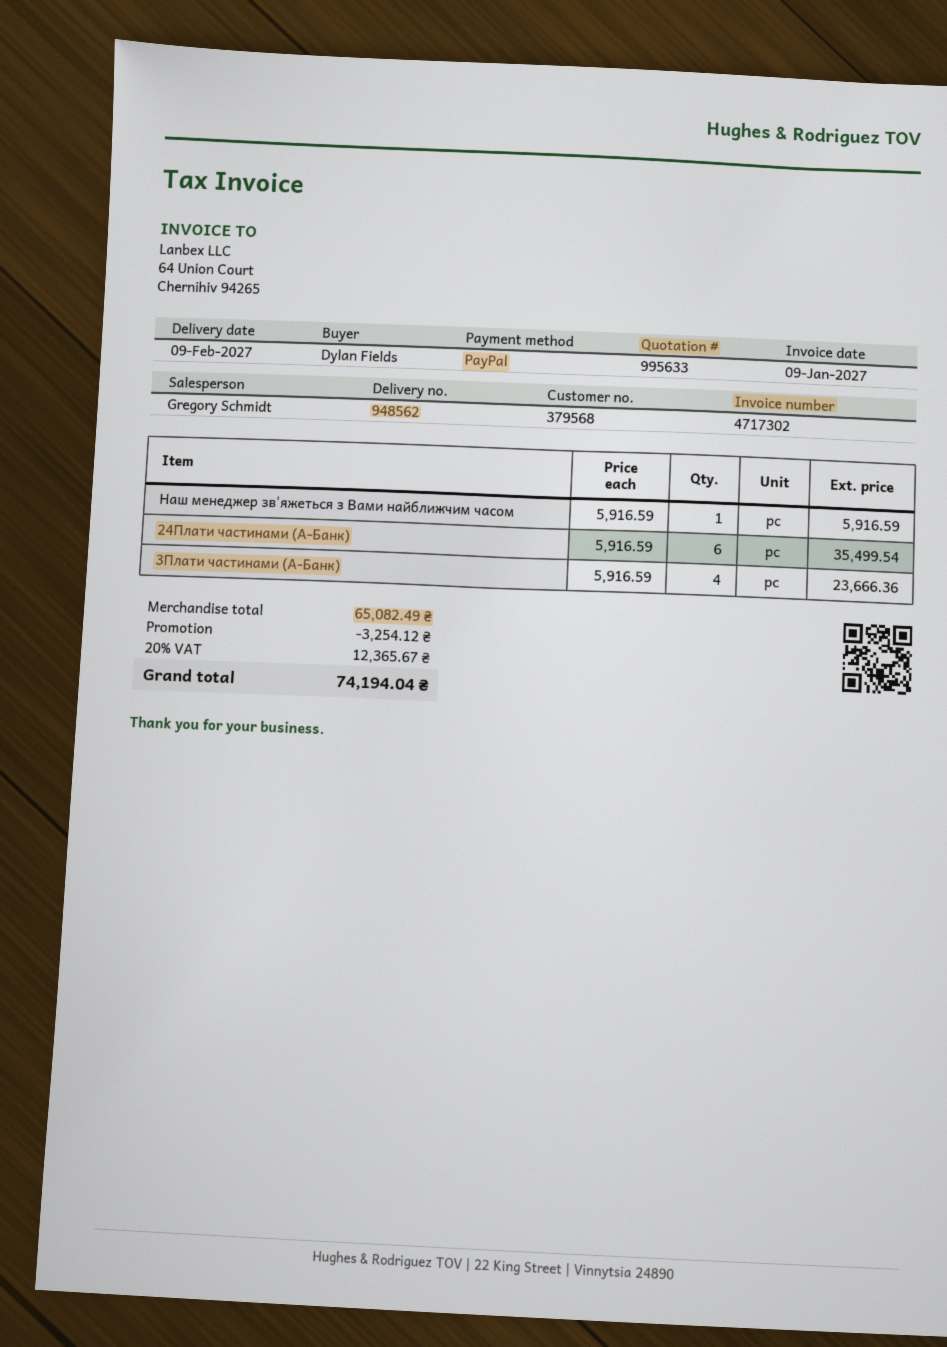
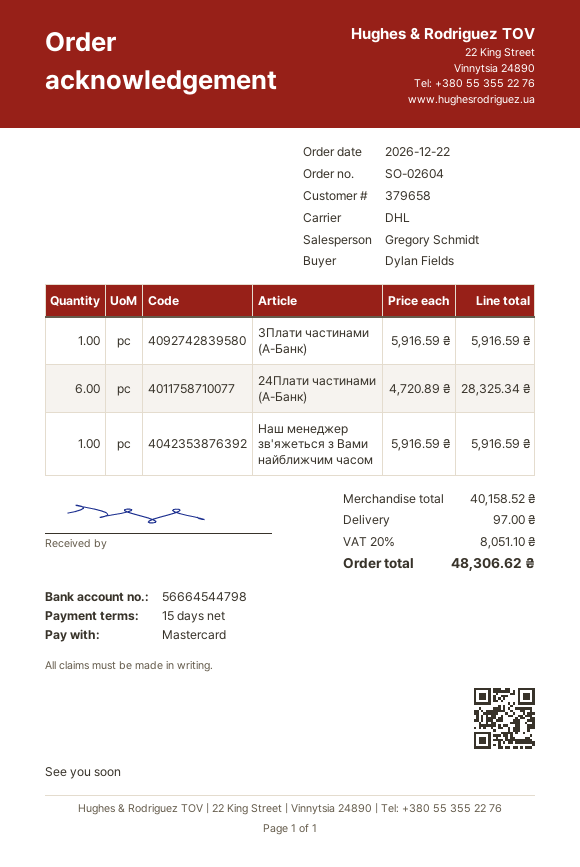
customer number: 379568 -> 379658
payment method: PayPal -> Mastercard
24Плати частинами (А-Банк): 6 x 5916.59 = 35499.54 -> 6 x 4720.89 = 28325.34
3Плати частинами (А-Банк): 4 x 5916.59 = 23666.36 -> 1 x 5916.59 = 5916.59
subtotal: 65082.49 -> 40158.52
discount: 3254.12 -> none
shipping: none -> 97.00
tax: 20% = 12365.67 -> 20% = 8051.10
total: 74194.04 -> 48306.62

